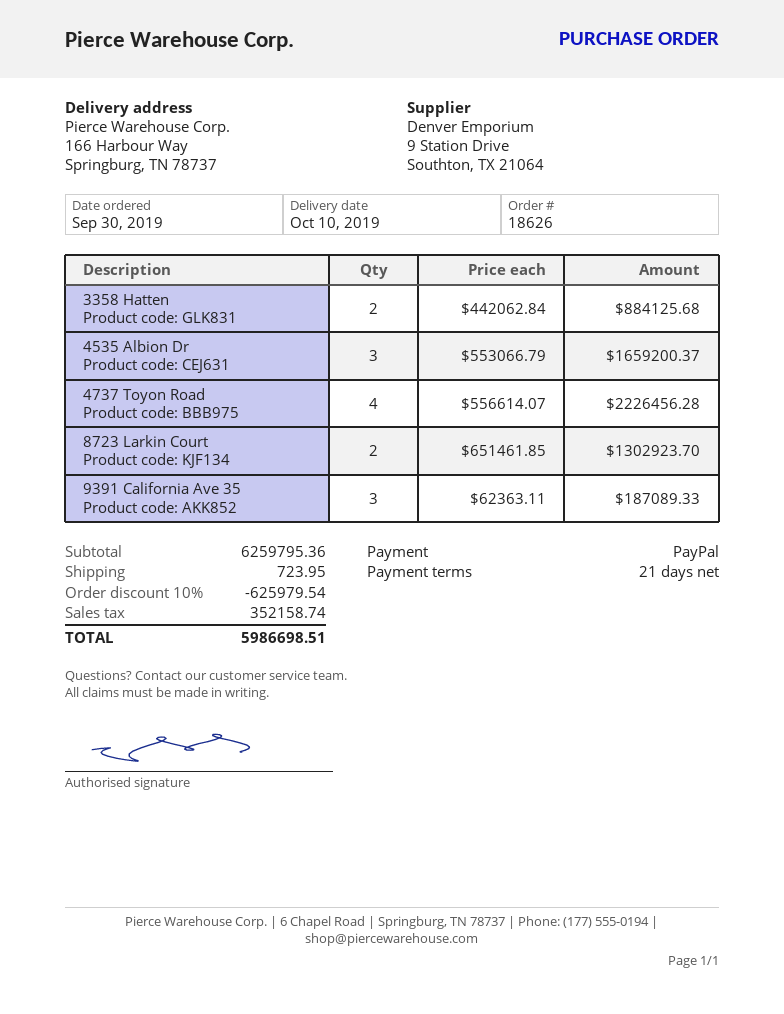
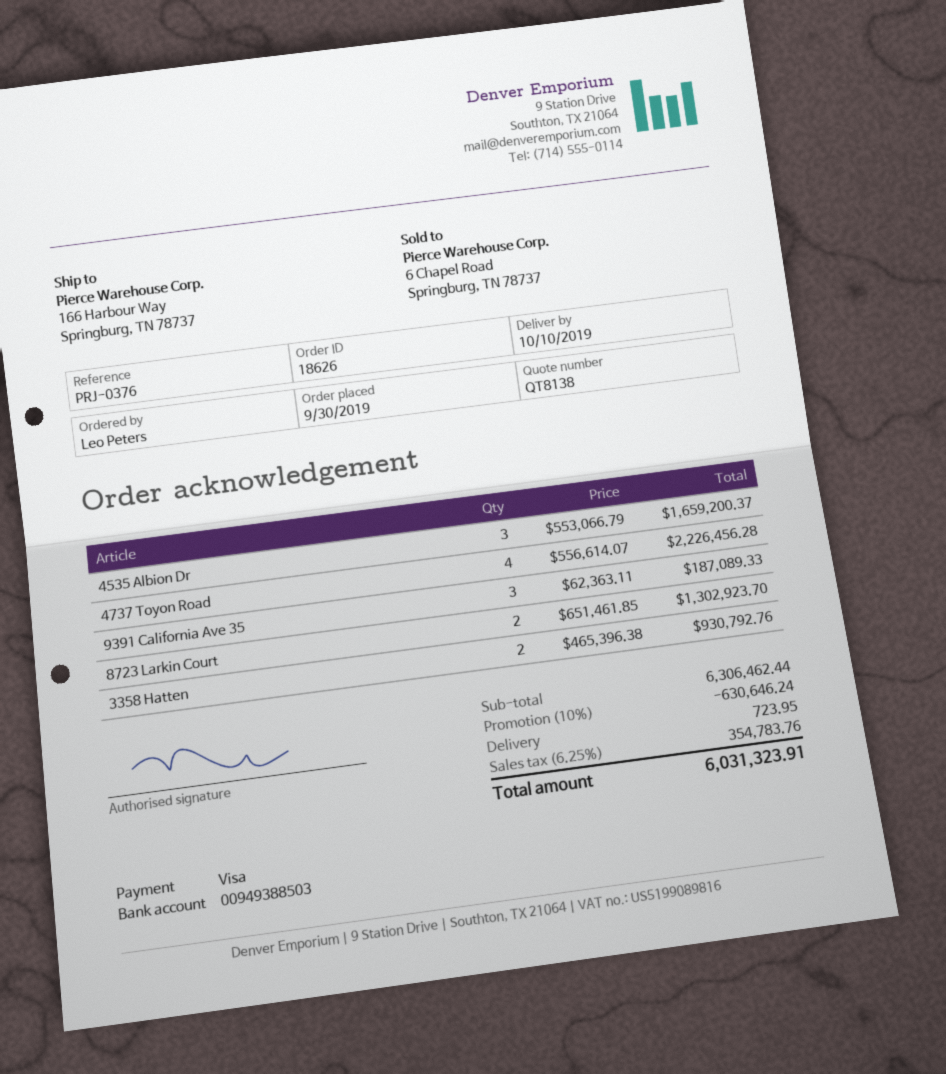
payment method: PayPal -> Visa
3358 Hatten: 2 x 442062.84 = 884125.68 -> 2 x 465396.38 = 930792.76
subtotal: 6259795.36 -> 6306462.44
discount: 10% = 625979.54 -> 10% = 630646.24
tax: 352158.74 -> 354783.76
total: 5986698.51 -> 6031323.91

